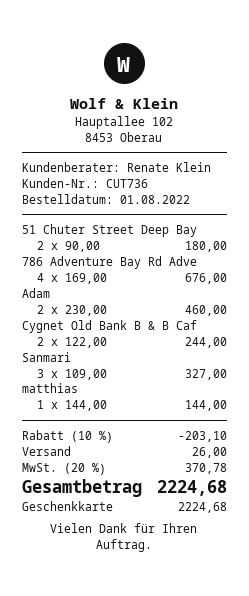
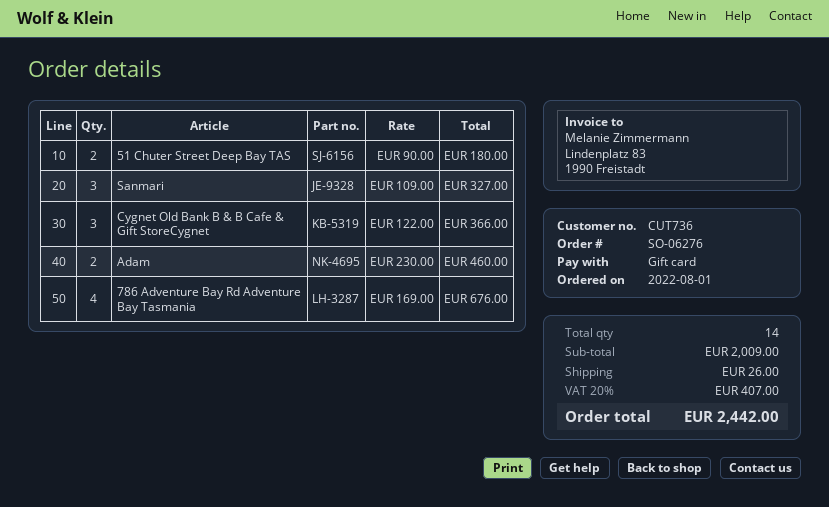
Cygnet Old Bank B & B Caf: 2 x 122.00 = 244.00 -> 3 x 122.00 = 366.00
matthias: 1 x 144.00 = 144.00 -> none
discount: 10% = 203.10 -> none
tax: 20% = 370.78 -> 20% = 407.00
total: 2224.68 -> 2442.00

